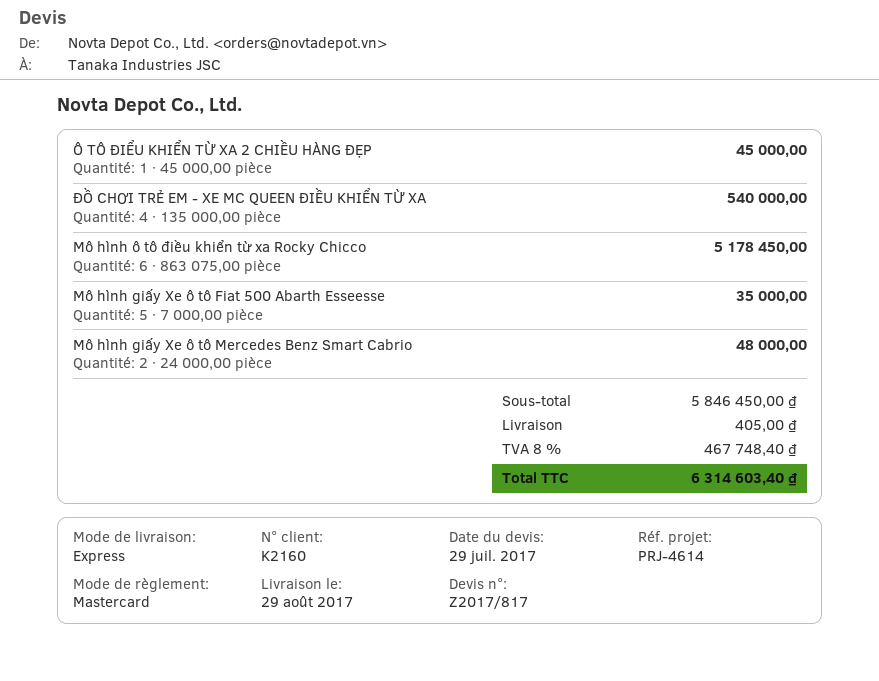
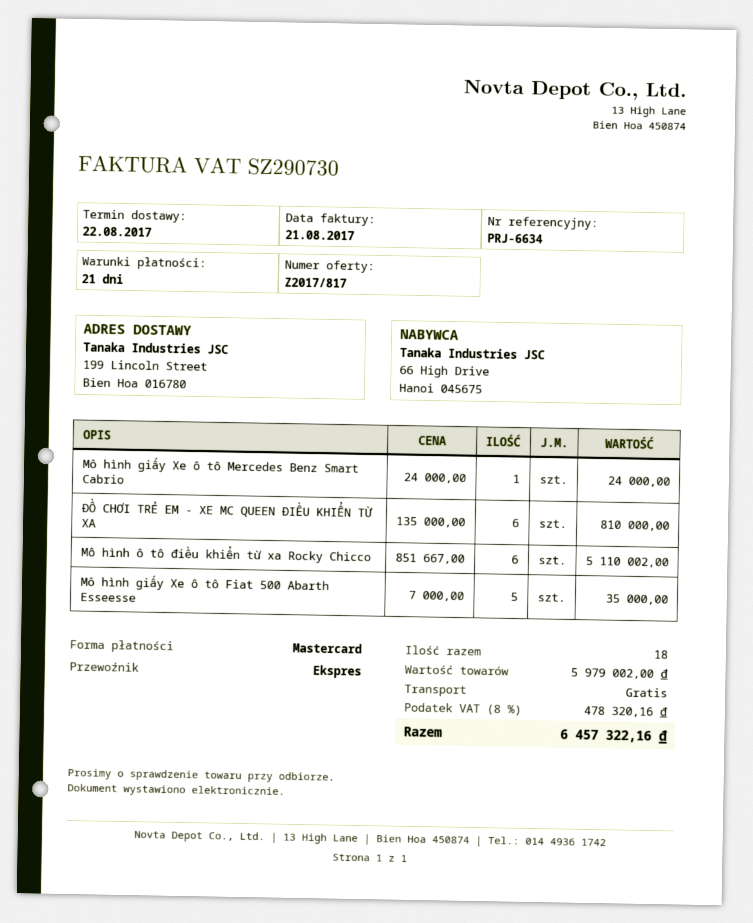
delivery date: 2017-08-29 -> 2017-08-22
reference: PRJ-4614 -> PRJ-6634
Ô TÔ ĐIỂU KHIỂN TỪ XA 2 CHIỀU HÀNG ĐẸP: 1 x 45000.00 = 45000.00 -> none
ĐỒ CHƠI TRẺ EM - XE MC QUEEN ĐIỀU KHIỂN TỪ XA: 4 x 135000.00 = 540000.00 -> 6 x 135000.00 = 810000.00
Mô hình ô tô điều khiển từ xa Rocky Chicco: 6 x 863075.00 = 5178450.00 -> 6 x 851667.00 = 5110002.00
Mô hình giấy Xe ô tô Mercedes Benz Smart Cabrio: 2 x 24000.00 = 48000.00 -> 1 x 24000.00 = 24000.00
subtotal: 5846450.00 -> 5979002.00
shipping: 405.00 -> 0.00
tax: 8% = 467748.40 -> 8% = 478320.16
total: 6314603.40 -> 6457322.16

